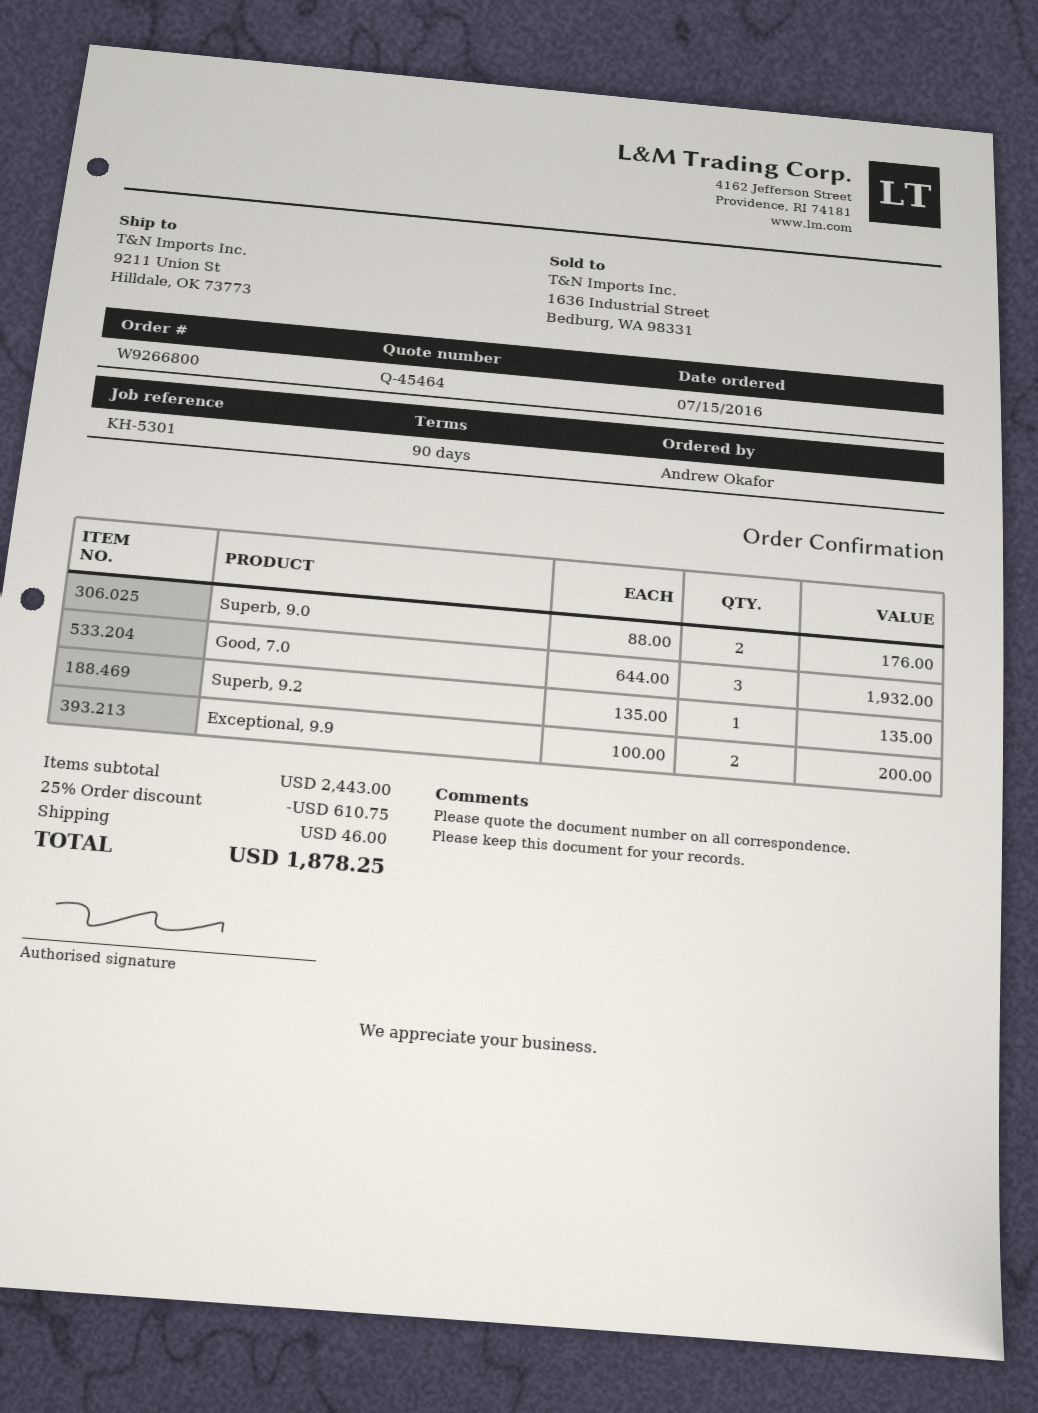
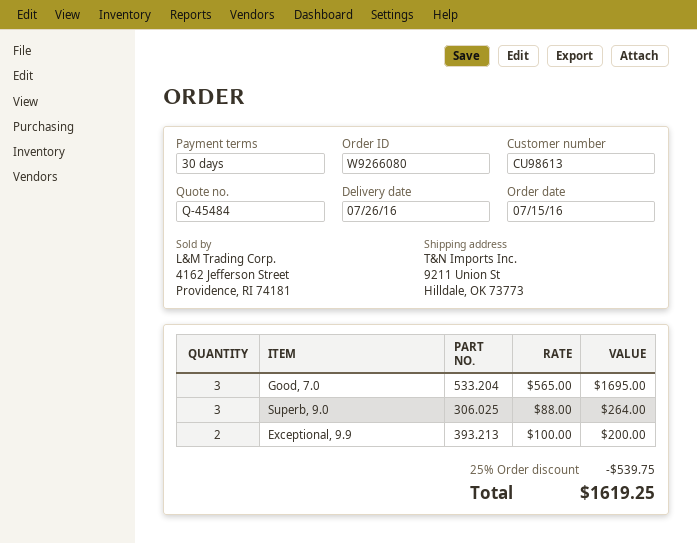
quote number: Q-45464 -> Q-45484
order number: W9266800 -> W9266080
payment terms: 90 days -> 30 days
Superb, 9.0: 2 x 88.00 = 176.00 -> 3 x 88.00 = 264.00
Good, 7.0: 3 x 644.00 = 1932.00 -> 3 x 565.00 = 1695.00
Superb, 9.2: 1 x 135.00 = 135.00 -> none
discount: 25% = 610.75 -> 25% = 539.75
shipping: 46.00 -> none
total: 1878.25 -> 1619.25

